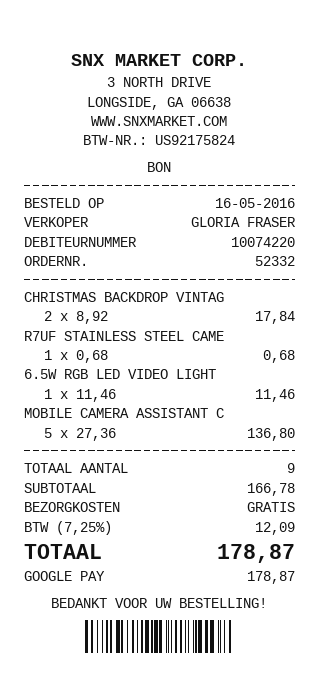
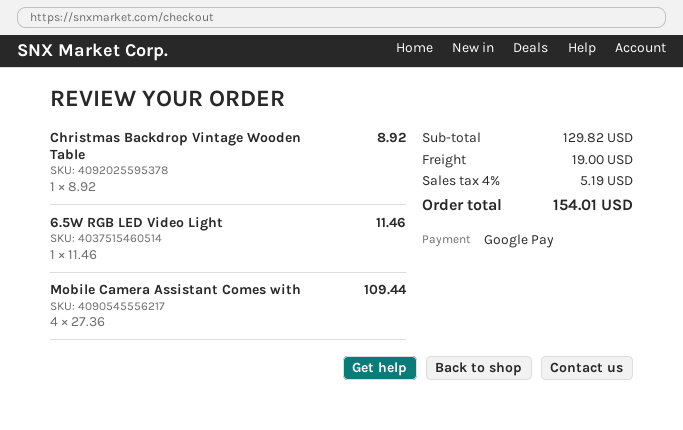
CHRISTMAS BACKDROP VINTAG: 2 x 8.92 = 17.84 -> 1 x 8.92 = 8.92
R7UF STAINLESS STEEL CAME: 1 x 0.68 = 0.68 -> none
MOBILE CAMERA ASSISTANT C: 5 x 27.36 = 136.80 -> 4 x 27.36 = 109.44
subtotal: 166.78 -> 129.82
shipping: 0.00 -> 19.00
tax: 7.25% = 12.09 -> 4% = 5.19
total: 178.87 -> 154.01

